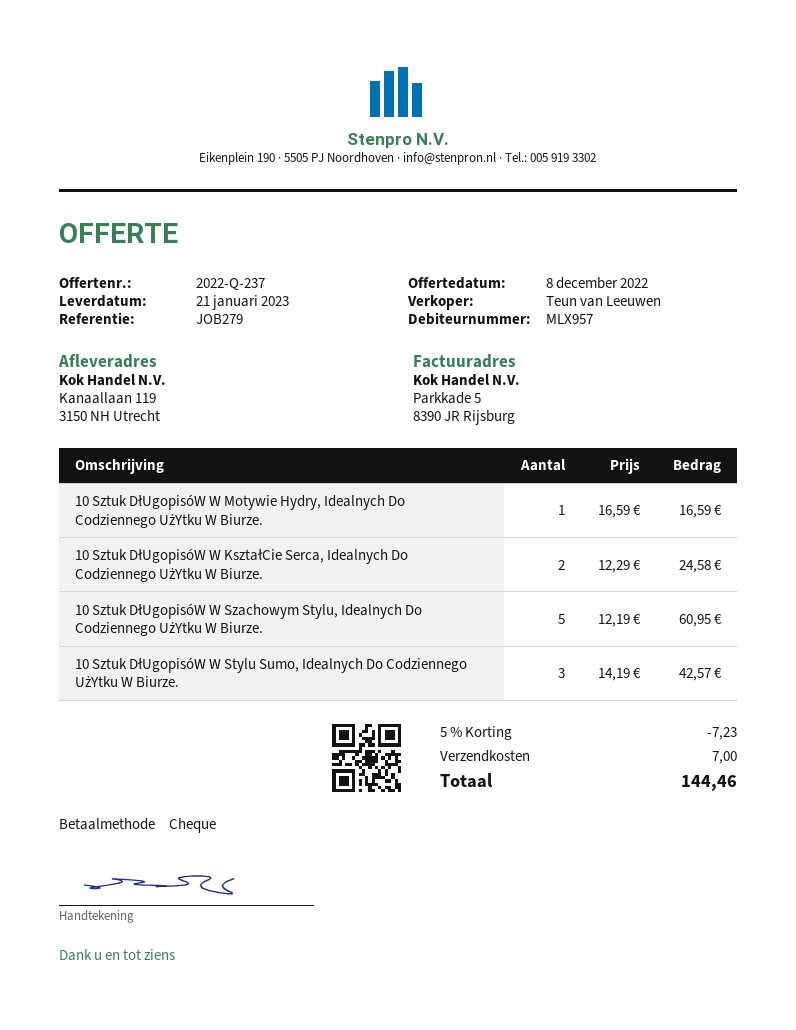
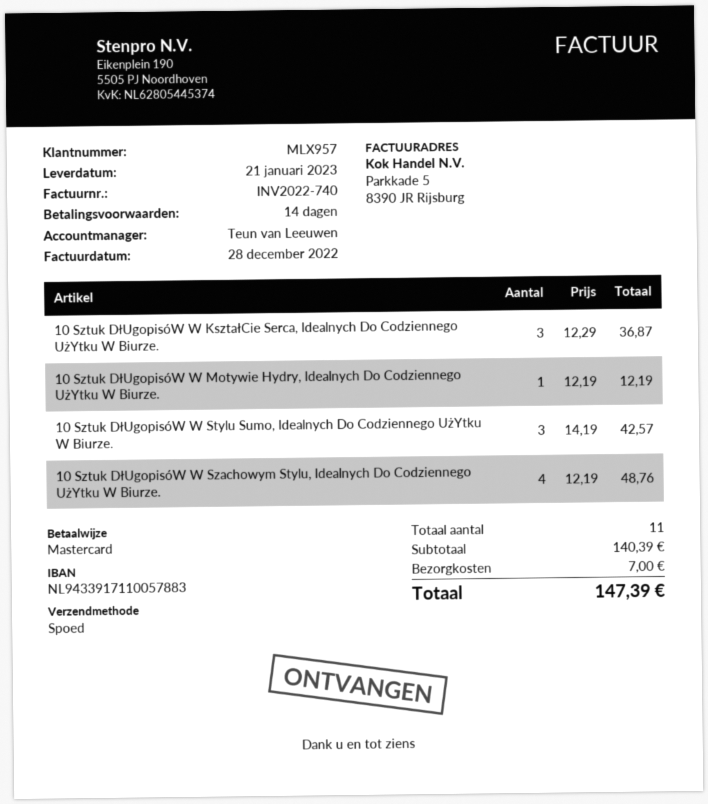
payment method: cheque -> Mastercard
10 Sztuk DłUgopisóW W Motywie Hydry, Idealnych Do Codziennego UżYtku W Biurze.: 1 x 16.59 = 16.59 -> 1 x 12.19 = 12.19
10 Sztuk DłUgopisóW W KształCie Serca, Idealnych Do Codziennego UżYtku W Biurze.: 2 x 12.29 = 24.58 -> 3 x 12.29 = 36.87
10 Sztuk DłUgopisóW W Szachowym Stylu, Idealnych Do Codziennego UżYtku W Biurze.: 5 x 12.19 = 60.95 -> 4 x 12.19 = 48.76
discount: 5% = 7.23 -> none
total: 144.46 -> 147.39

